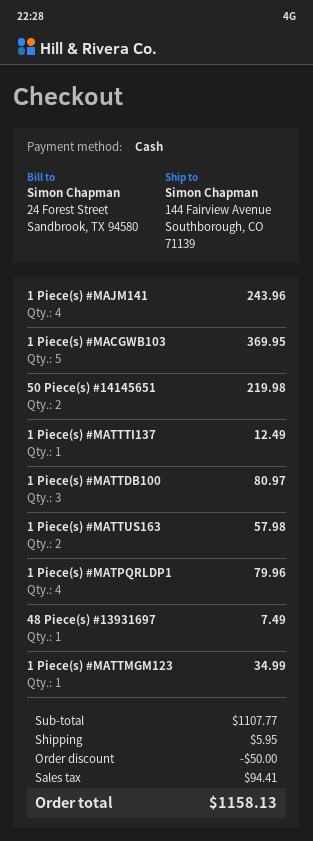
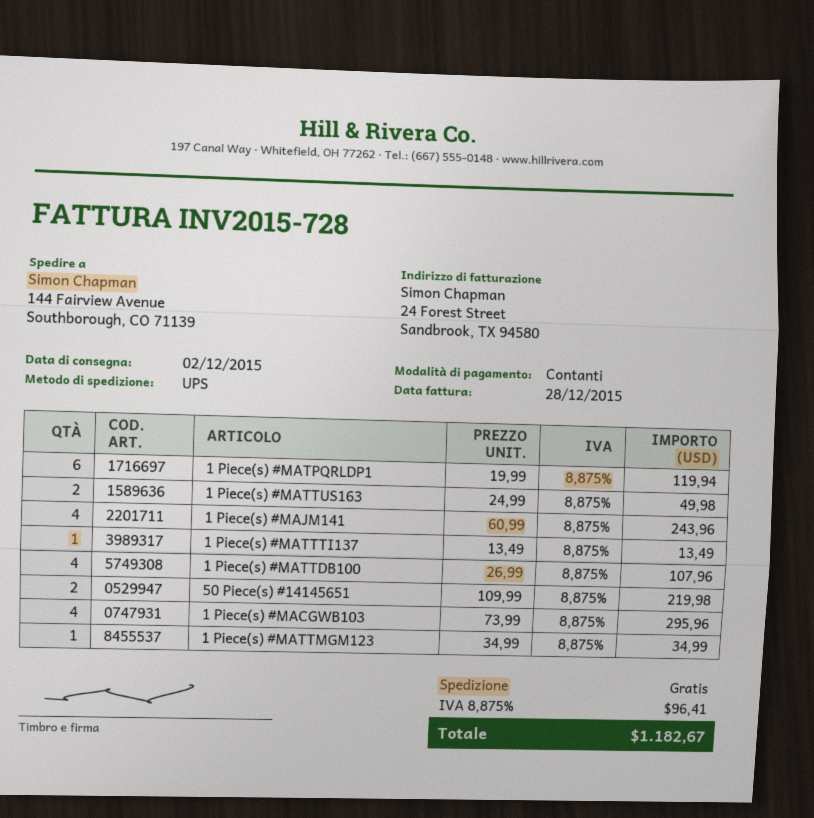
1 Piece(s) #MACGWB103: 5 for 369.95 -> 4 for 295.96
1 Piece(s) #MATTTI137: 1 for 12.49 -> 1 for 13.49
1 Piece(s) #MATTDB100: 3 for 80.97 -> 4 for 107.96
1 Piece(s) #MATTUS163: 2 for 57.98 -> 2 for 49.98
1 Piece(s) #MATPQRLDP1: 4 for 79.96 -> 6 for 119.94
48 Piece(s) #13931697: 1 for 7.49 -> none
discount: 50.00 -> none
shipping: 5.95 -> 0.00
tax: 94.41 -> 96.41
total: 1158.13 -> 1182.67

